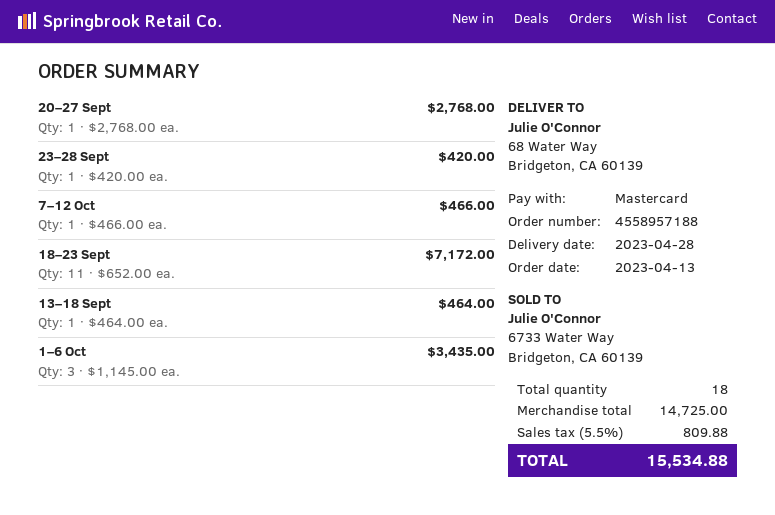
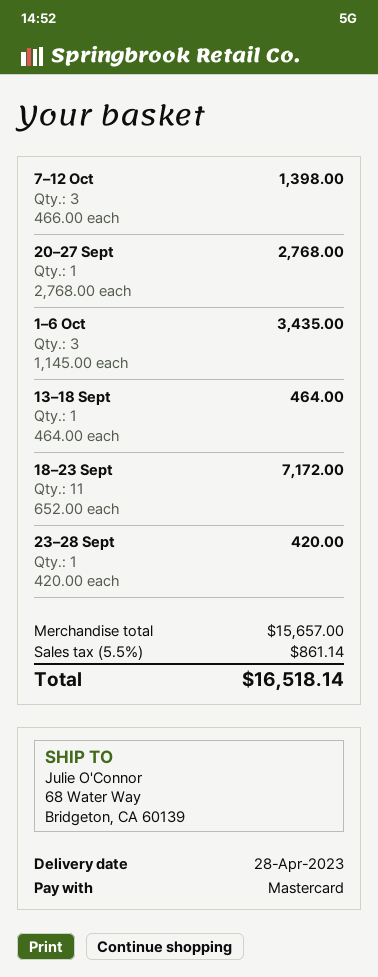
7–12 Oct: 1 x 466.00 = 466.00 -> 3 x 466.00 = 1398.00
subtotal: 14725.00 -> 15657.00
tax: 5.5% = 809.88 -> 5.5% = 861.14
total: 15534.88 -> 16518.14

